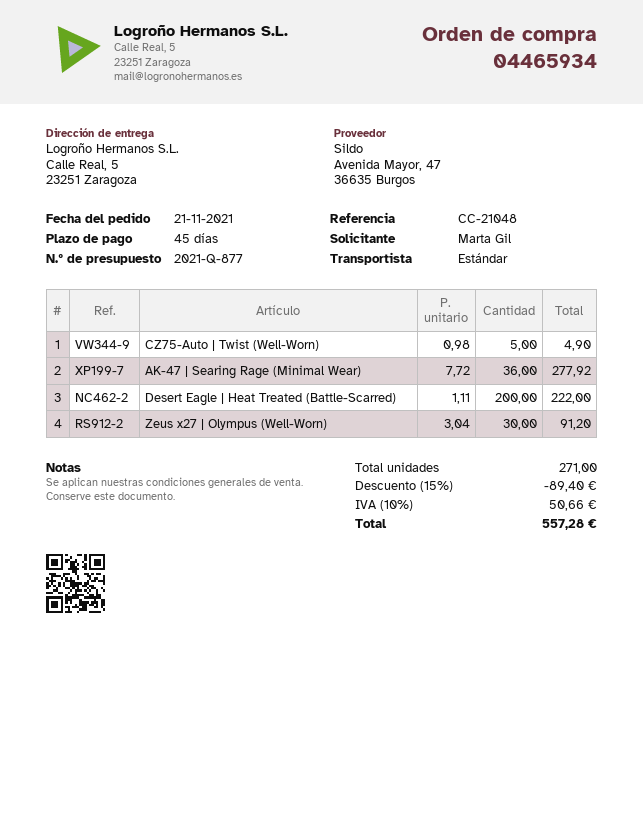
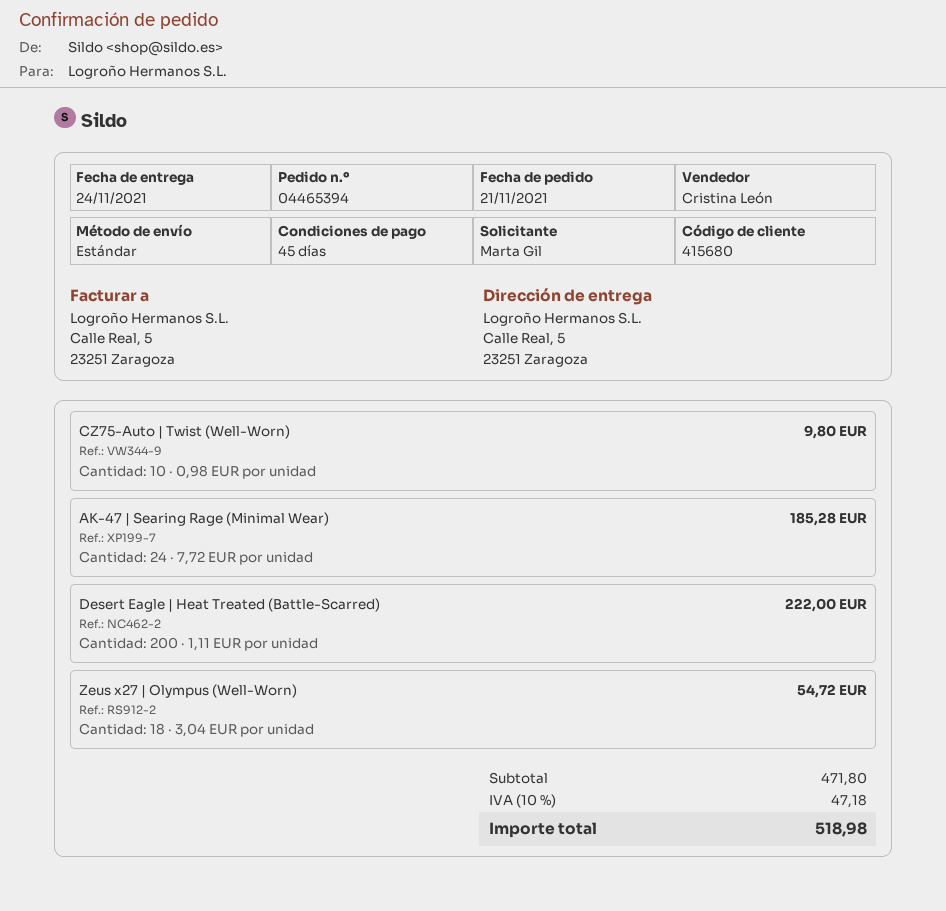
order number: 04465934 -> 04465394
CZ75-Auto | Twist (Well-Worn): 5 x 0.98 = 4.90 -> 10 x 0.98 = 9.80
AK-47 | Searing Rage (Minimal Wear): 36 x 7.72 = 277.92 -> 24 x 7.72 = 185.28
Zeus x27 | Olympus (Well-Worn): 30 x 3.04 = 91.20 -> 18 x 3.04 = 54.72
discount: 15% = 89.40 -> none
tax: 10% = 50.66 -> 10% = 47.18
total: 557.28 -> 518.98

